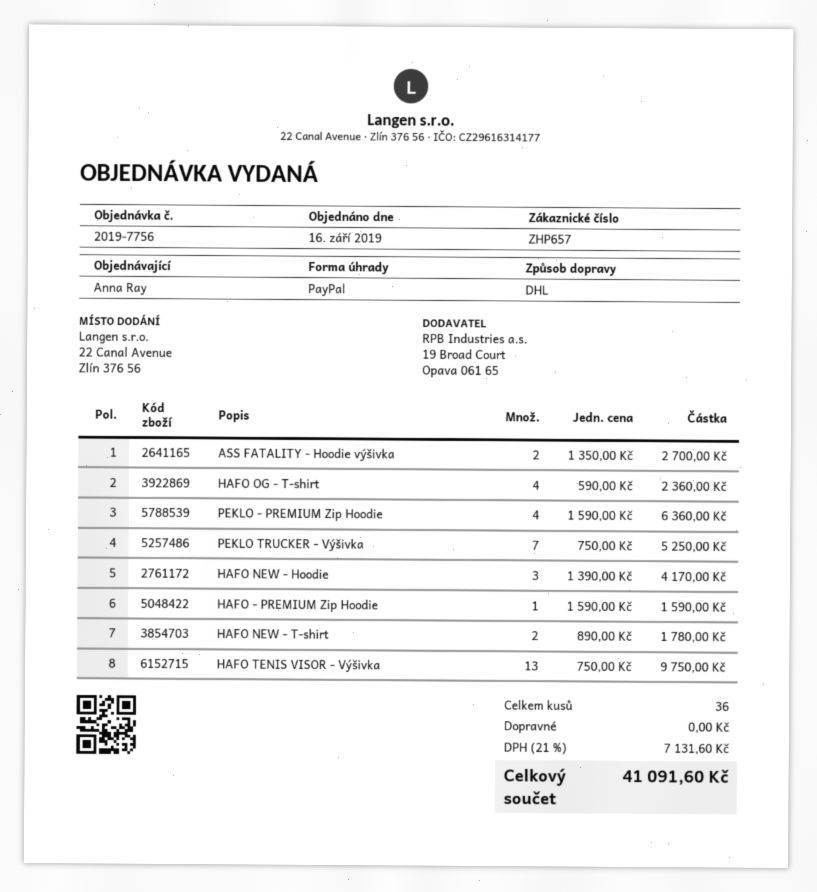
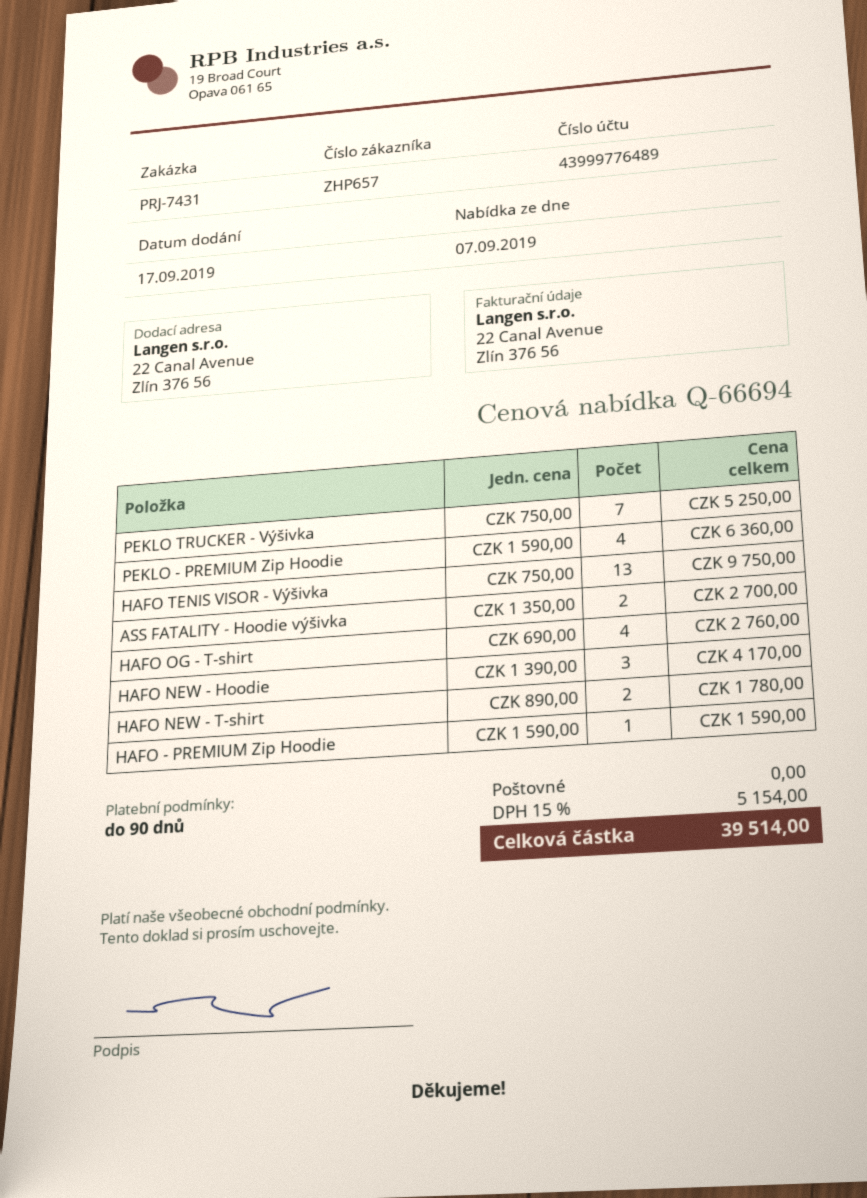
HAFO OG - T-shirt: 4 x 590.00 = 2360.00 -> 4 x 690.00 = 2760.00
tax: 21% = 7131.60 -> 15% = 5154.00
total: 41091.60 -> 39514.00

